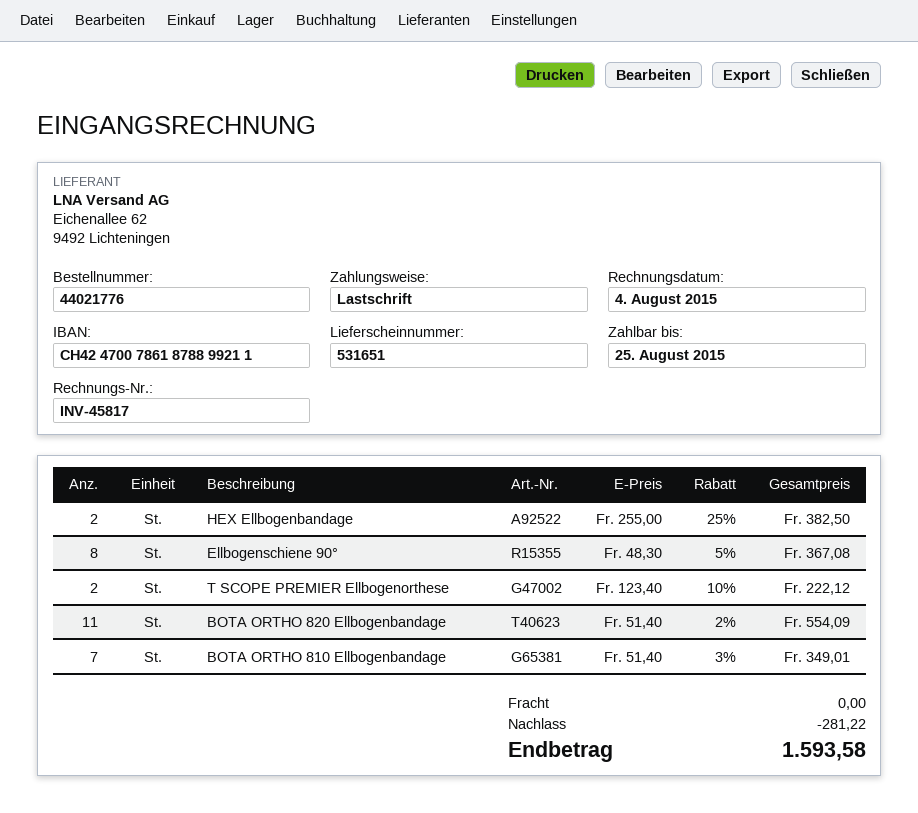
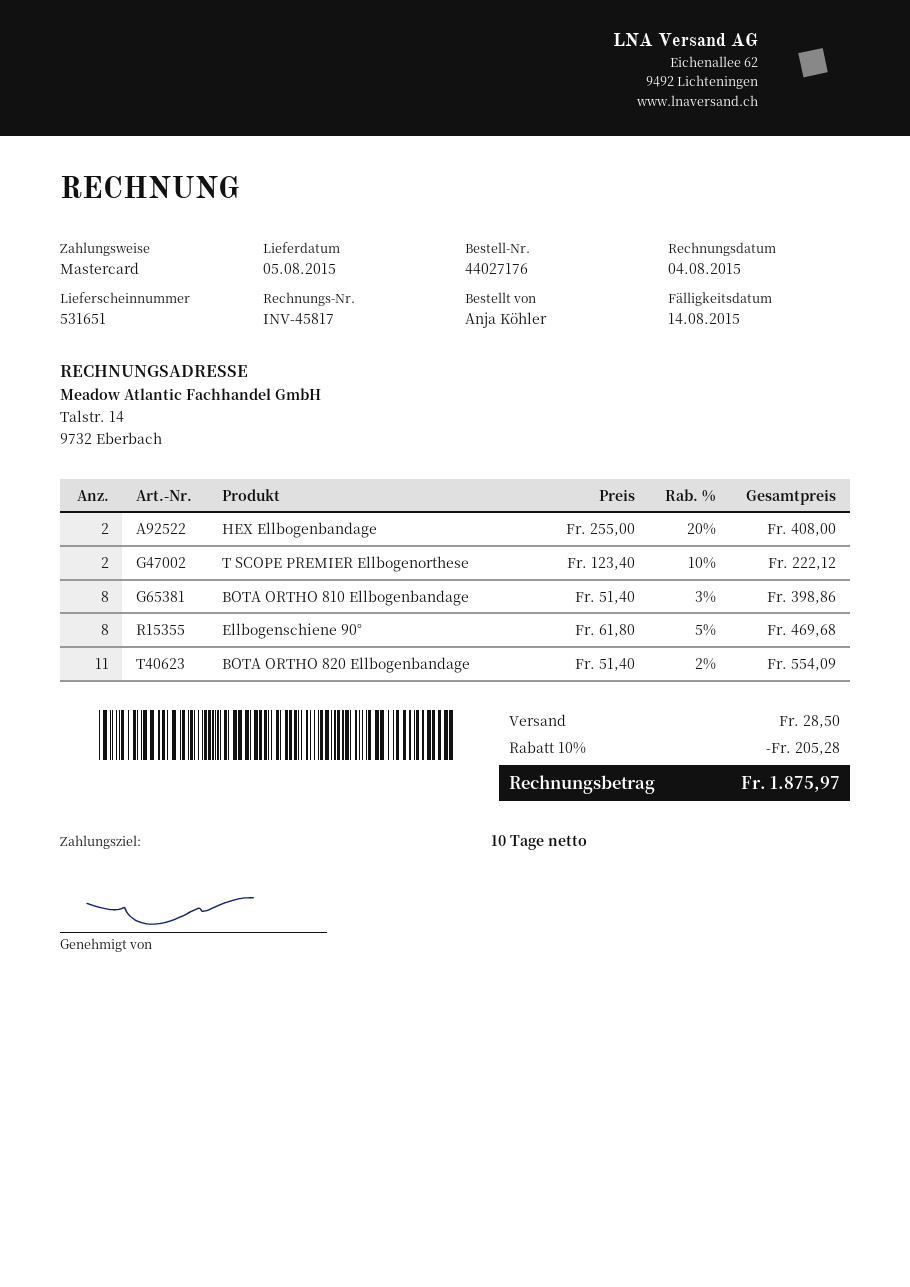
order number: 44021776 -> 44027176
due date: 2015-08-25 -> 2015-08-14
payment method: direct debit -> Mastercard
HEX Ellbogenbandage: 2 x 255.00 - 25% = 382.50 -> 2 x 255.00 - 20% = 408.00
Ellbogenschiene 90°: 8 x 48.30 - 5% = 367.08 -> 8 x 61.80 - 5% = 469.68
BOTA ORTHO 810 Ellbogenbandage: 7 x 51.40 - 3% = 349.01 -> 8 x 51.40 - 3% = 398.86
discount: 281.22 -> 205.28
shipping: 0.00 -> 28.50
total: 1593.58 -> 1875.97

